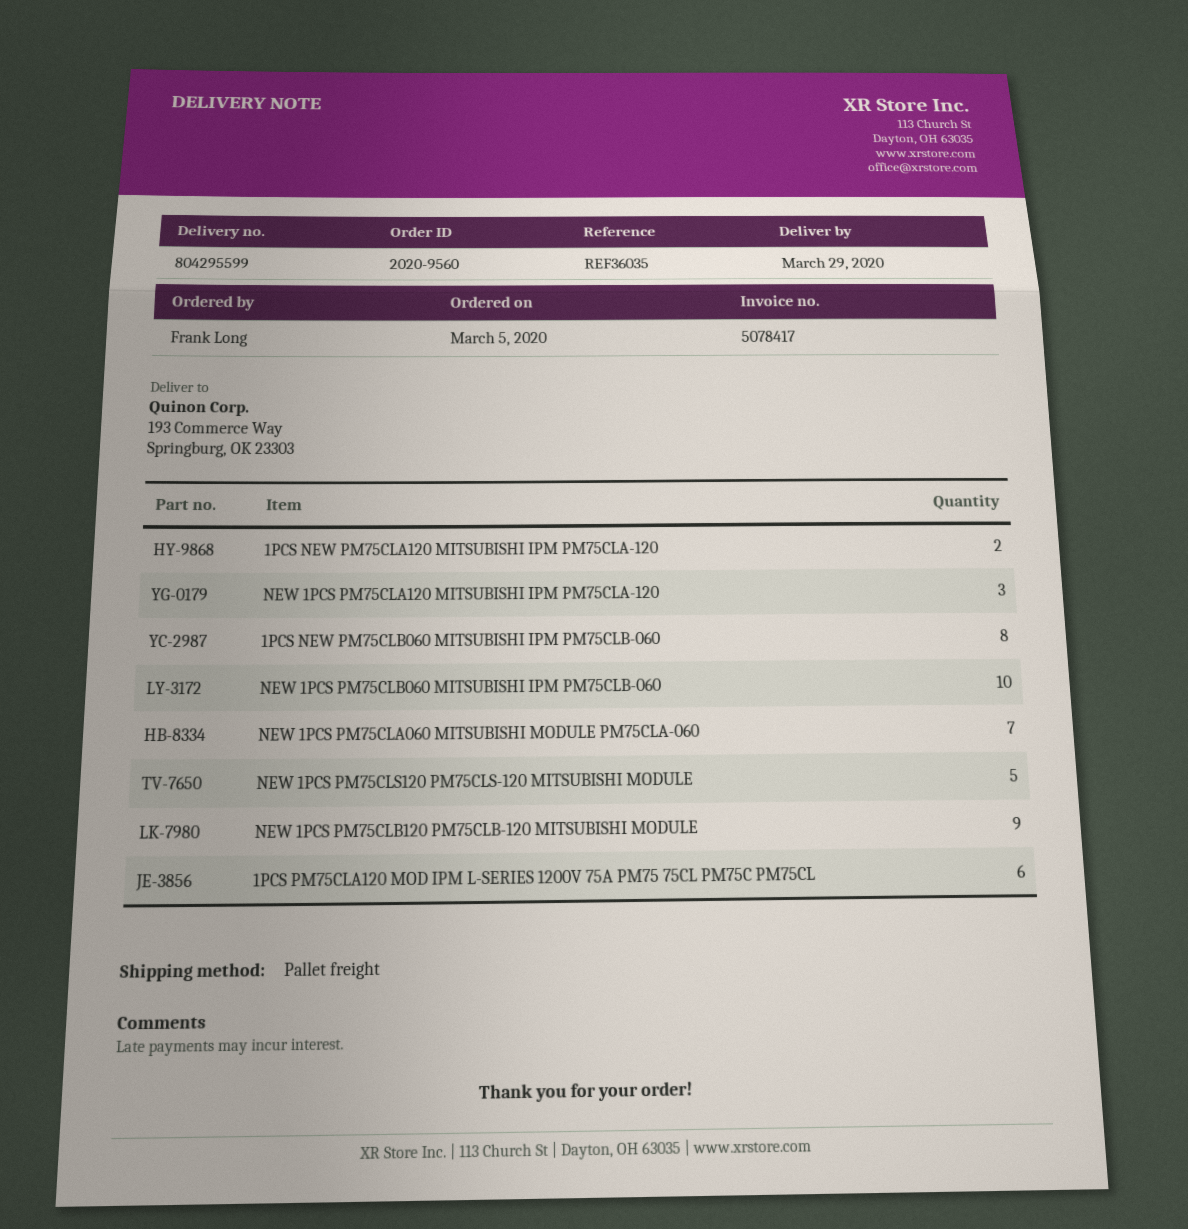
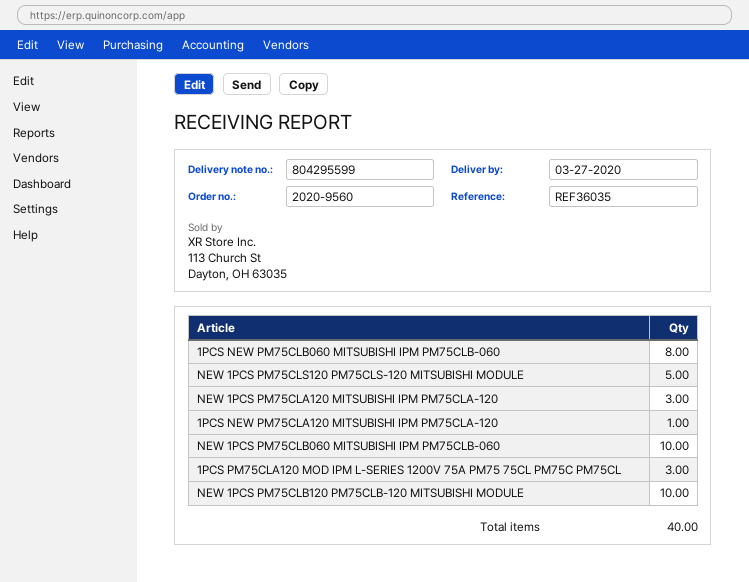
delivery date: 2020-03-29 -> 2020-03-27
1PCS NEW PM75CLA120 MITSUBISHI IPM PM75CLA-120: 2 -> 1
NEW 1PCS PM75CLA060 MITSUBISHI MODULE PM75CLA-060: 7 -> none
NEW 1PCS PM75CLB120 PM75CLB-120 MITSUBISHI MODULE: 9 -> 10
1PCS PM75CLA120 MOD IPM L-SERIES 1200V 75A PM75 75CL PM75C PM75CL: 6 -> 3

